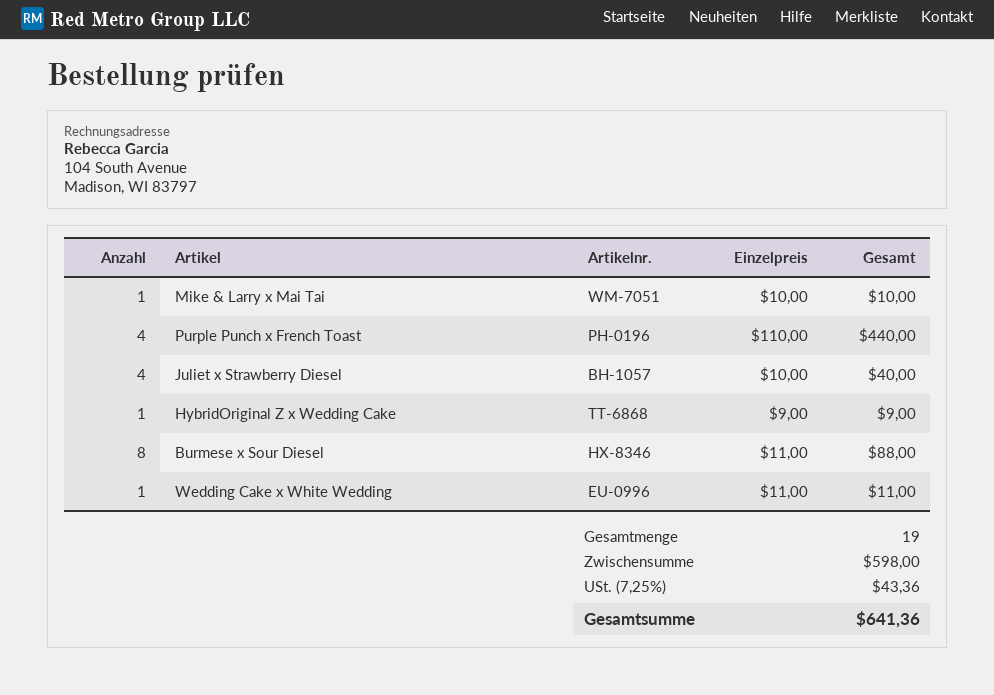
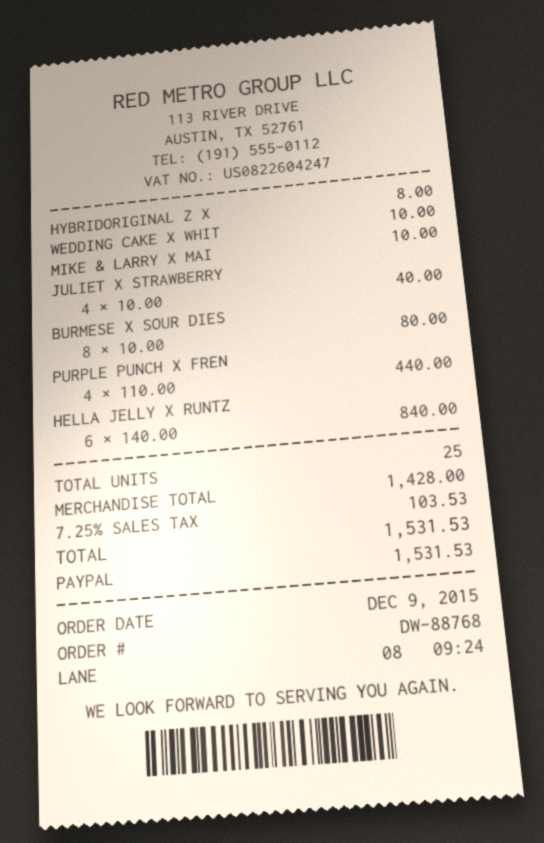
HybridOriginal Z x Wedding Cake: 1 x 9.00 = 9.00 -> 1 x 8.00 = 8.00
Burmese x Sour Diesel: 8 x 11.00 = 88.00 -> 8 x 10.00 = 80.00
Wedding Cake x White Wedding: 1 x 11.00 = 11.00 -> 1 x 10.00 = 10.00
HELLA JELLY X RUNTZ: none -> 6 x 140.00 = 840.00
total quantity: 19 -> 25
subtotal: 598.00 -> 1428.00
tax: 7.25% = 43.36 -> 7.25% = 103.53
total: 641.36 -> 1531.53

